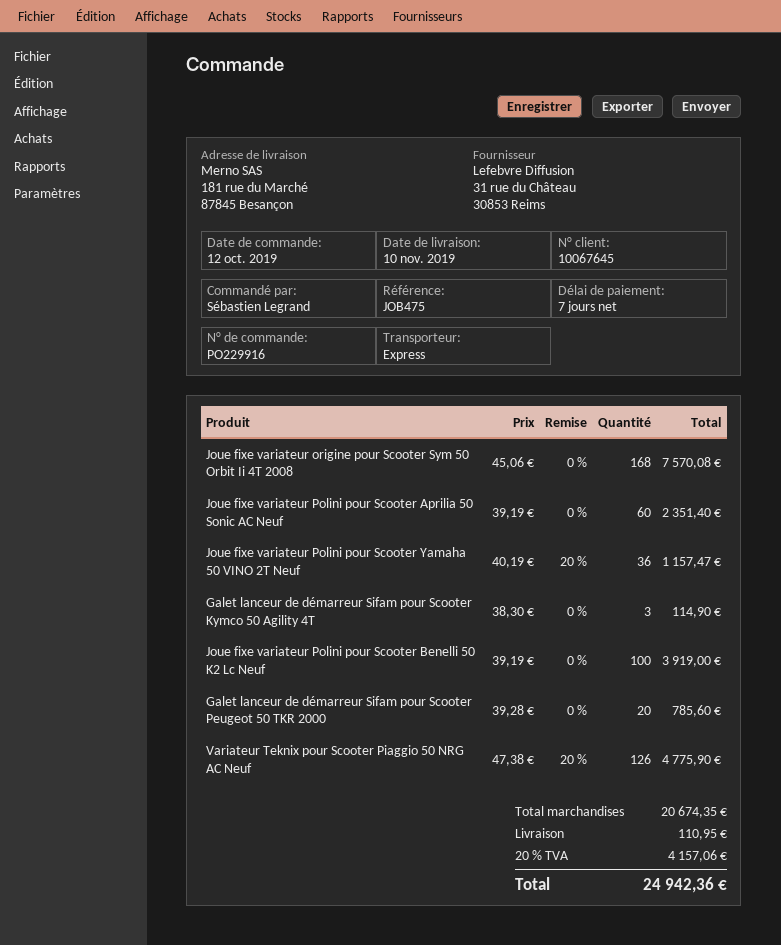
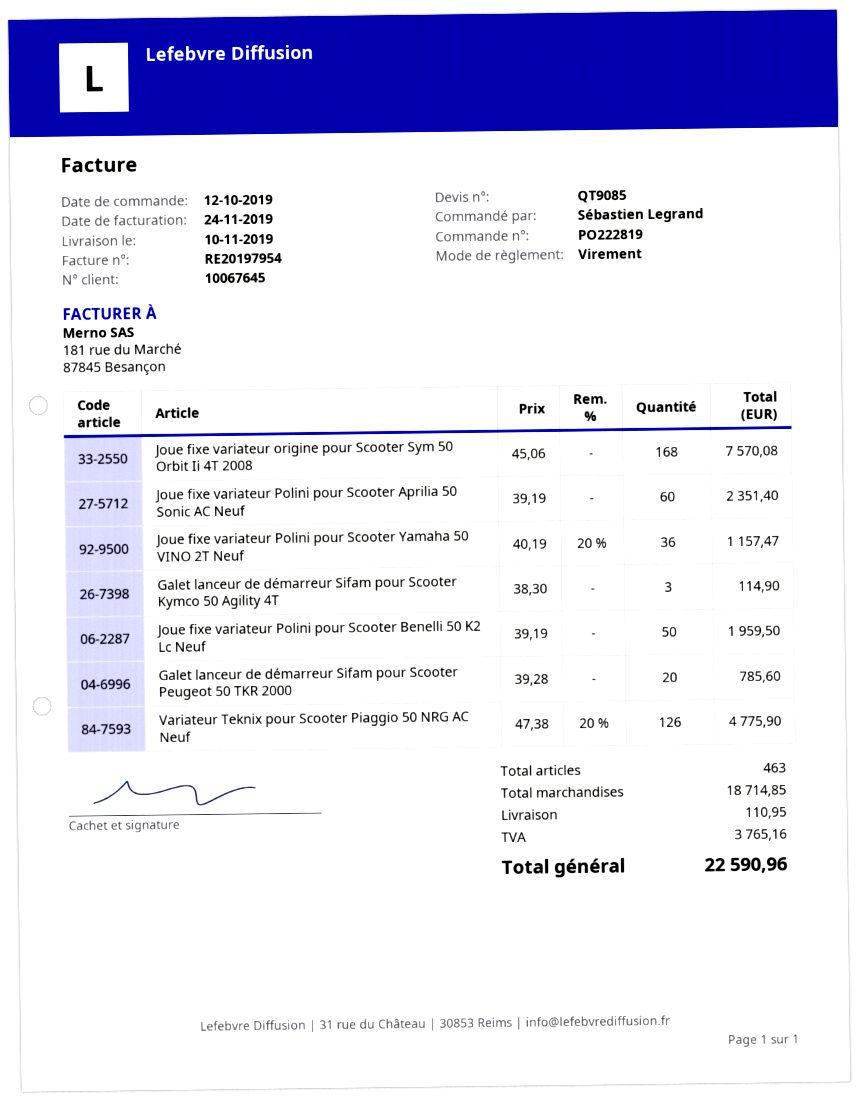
order number: PO229916 -> PO222819
Joue fixe variateur Polini pour Scooter Benelli 50 K2 Lc Neuf: 100 x 39.19 = 3919.00 -> 50 x 39.19 = 1959.50
subtotal: 20674.35 -> 18714.85
tax: 4157.06 -> 3765.16
total: 24942.36 -> 22590.96

